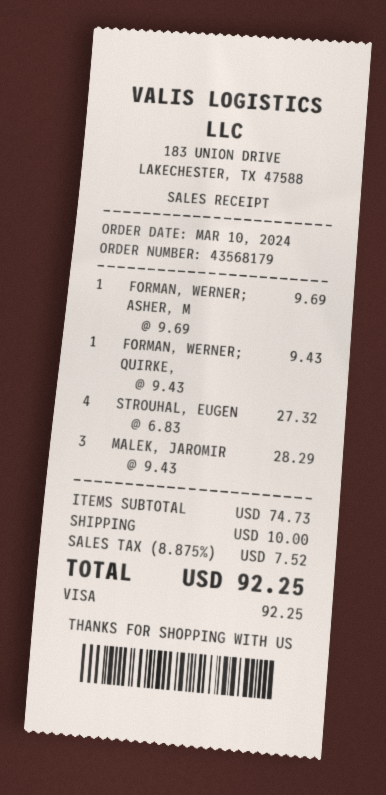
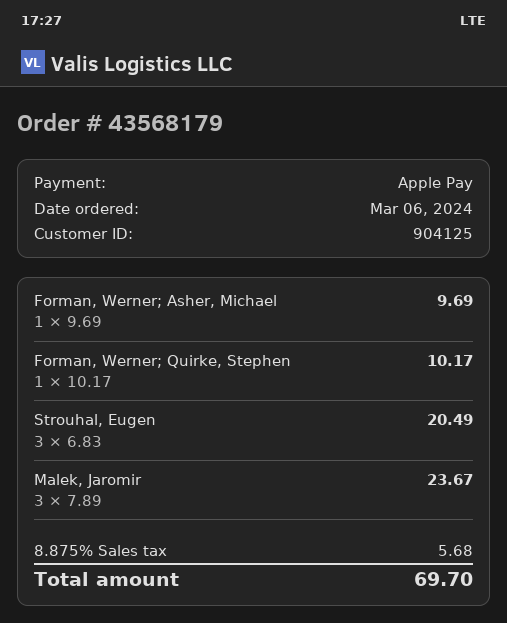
order date: 2024-03-10 -> 2024-03-06
payment method: Visa -> Apple Pay
FORMAN, WERNER; QUIRKE,: 1 x 9.43 = 9.43 -> 1 x 10.17 = 10.17
STROUHAL, EUGEN: 4 x 6.83 = 27.32 -> 3 x 6.83 = 20.49
MALEK, JAROMIR: 3 x 9.43 = 28.29 -> 3 x 7.89 = 23.67
shipping: 10.00 -> none
tax: 8.875% = 7.52 -> 8.875% = 5.68
total: 92.25 -> 69.70

